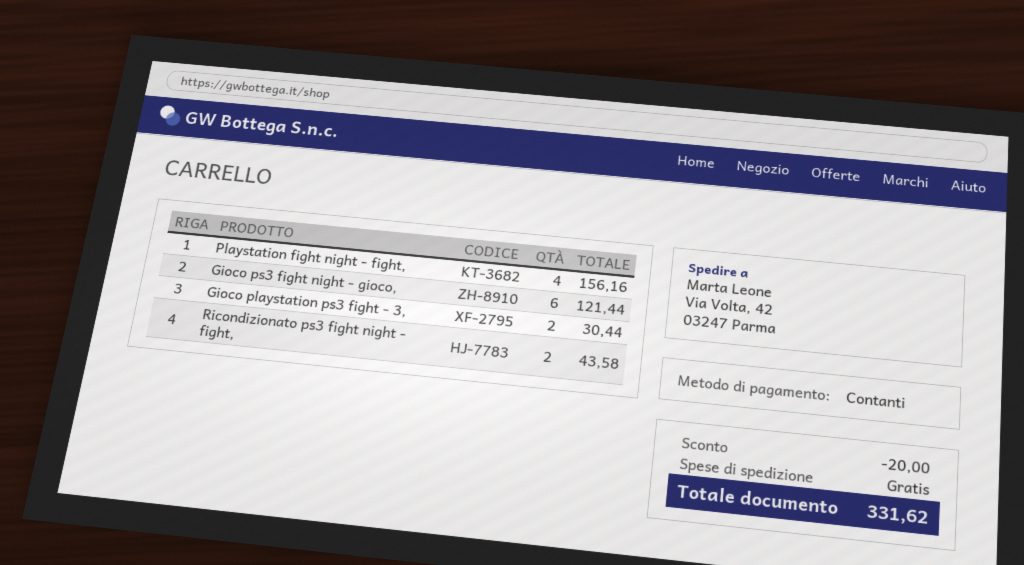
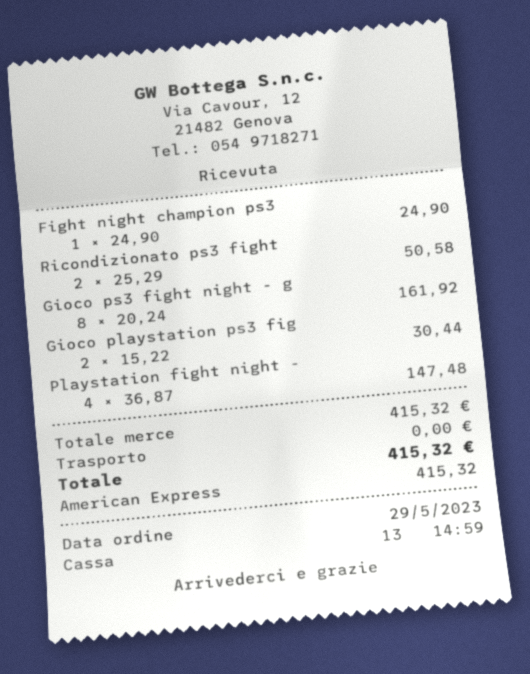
payment method: cash -> American Express
Playstation fight night - fight,: 4 for 156.16 -> 4 for 147.48
Gioco ps3 fight night - gioco,: 6 for 121.44 -> 8 for 161.92
Ricondizionato ps3 fight night - fight,: 2 for 43.58 -> 2 for 50.58
Fight night champion ps3: none -> 1 for 24.90
discount: 20.00 -> none
total: 331.62 -> 415.32

